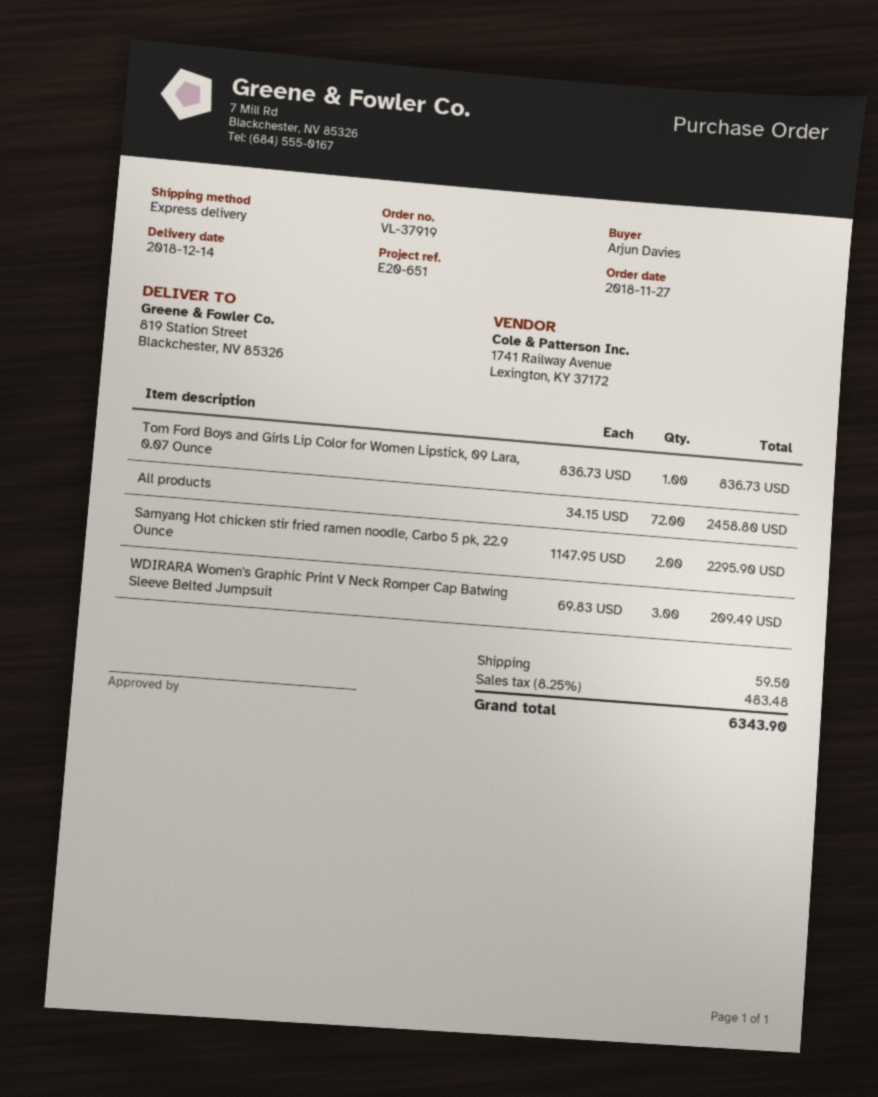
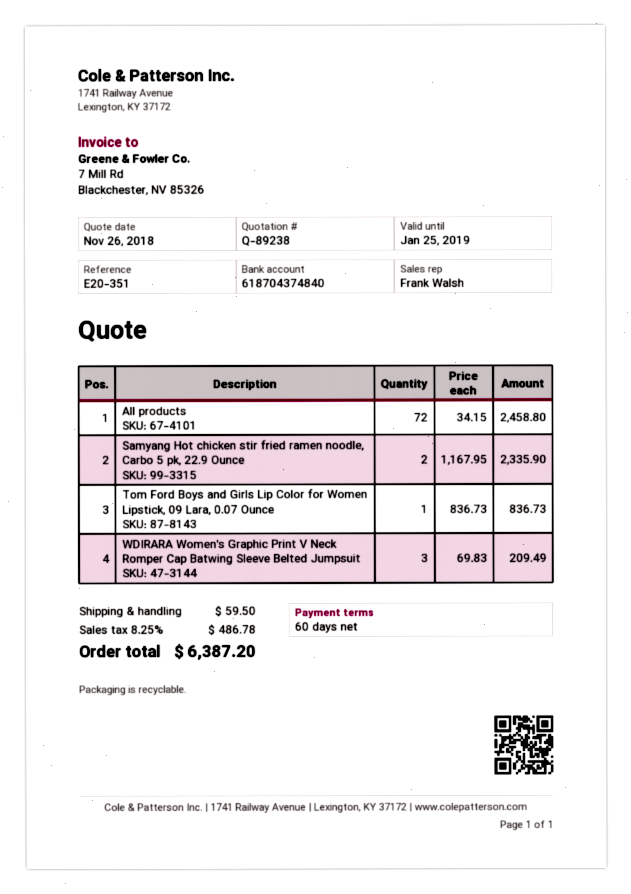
reference: E20-651 -> E20-351
Samyang Hot chicken stir fried ramen noodle, Carbo 5 pk, 22.9 Ounce: 2 x 1147.95 = 2295.90 -> 2 x 1167.95 = 2335.90
tax: 8.25% = 483.48 -> 8.25% = 486.78
total: 6343.90 -> 6387.20

